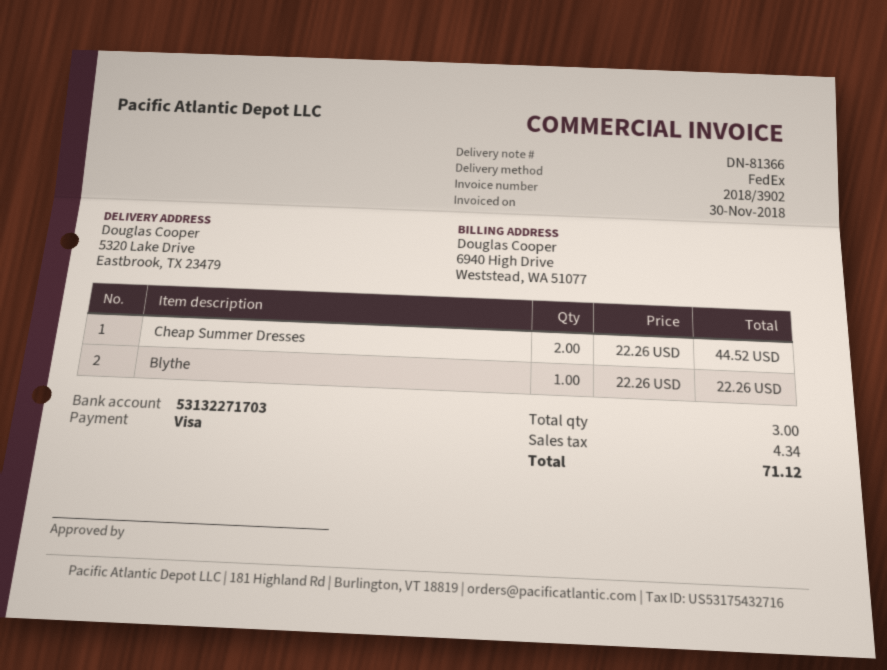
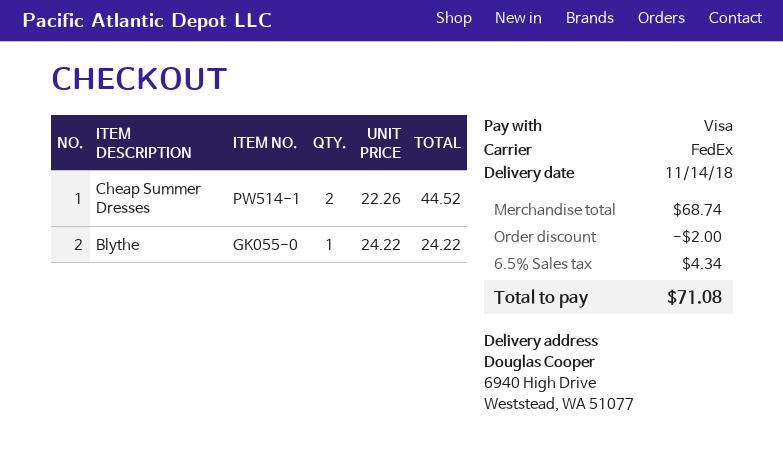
ship to: 5320 Lake Drive, Eastbrook, TX 23479 -> 6940 High Drive, Weststead, WA 51077
Blythe: 1 x 22.26 = 22.26 -> 1 x 24.22 = 24.22
discount: none -> 2.00
total: 71.12 -> 71.08

